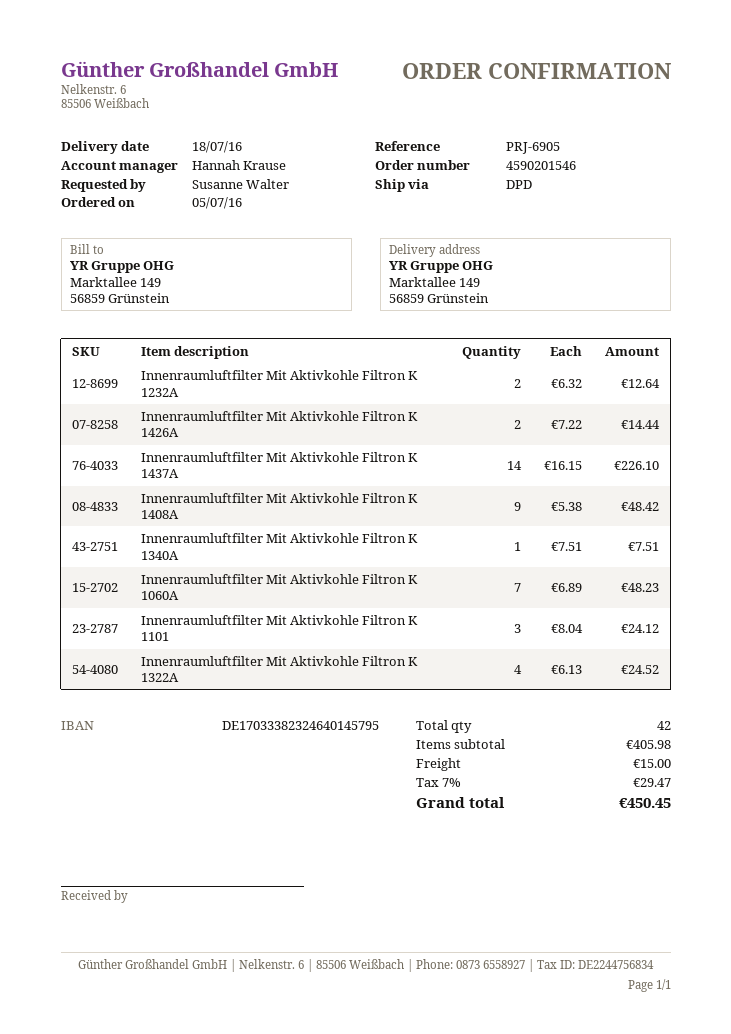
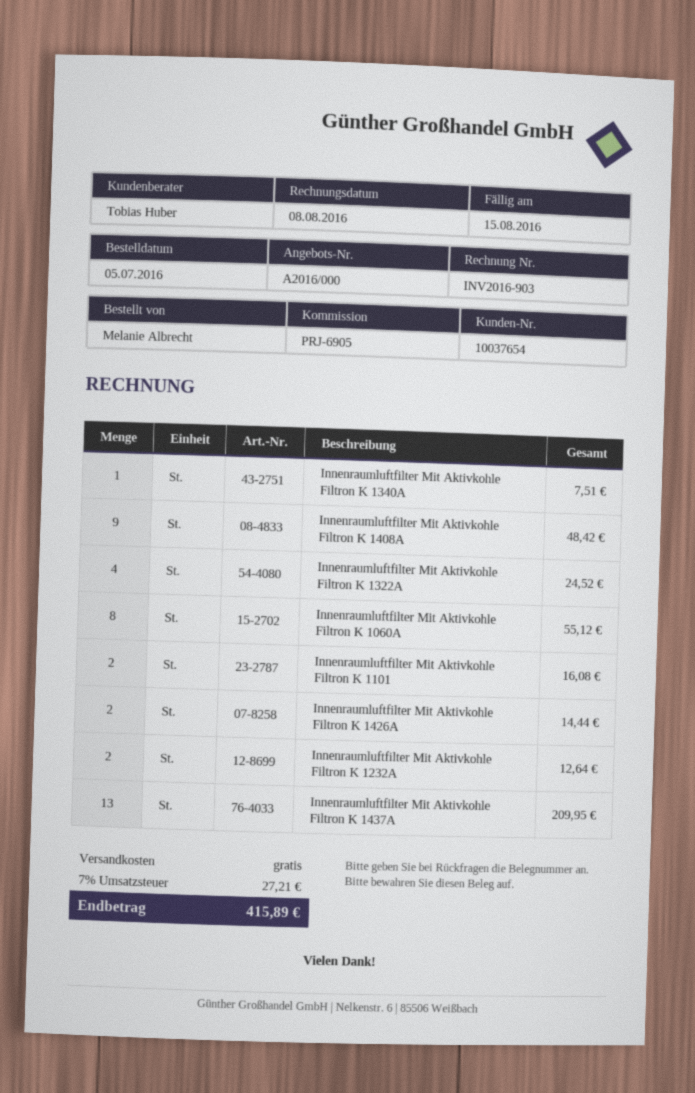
ordered by: Susanne Walter -> Melanie Albrecht
sales rep: Hannah Krause -> Tobias Huber
Innenraumluftfilter Mit Aktivkohle Filtron K 1437A: 14 for 226.10 -> 13 for 209.95
Innenraumluftfilter Mit Aktivkohle Filtron K 1060A: 7 for 48.23 -> 8 for 55.12
Innenraumluftfilter Mit Aktivkohle Filtron K 1101: 3 for 24.12 -> 2 for 16.08
shipping: 15.00 -> 0.00
tax: 7% = 29.47 -> 7% = 27.21
total: 450.45 -> 415.89

